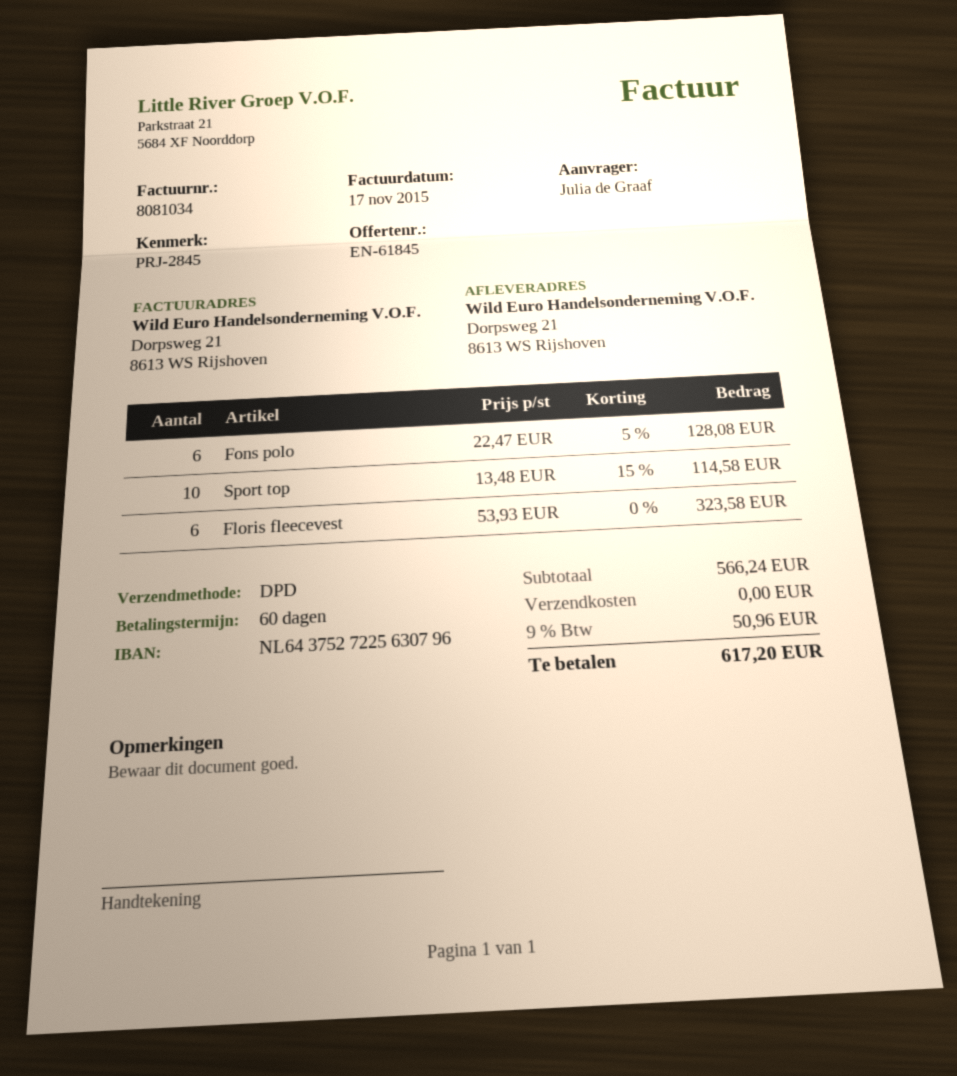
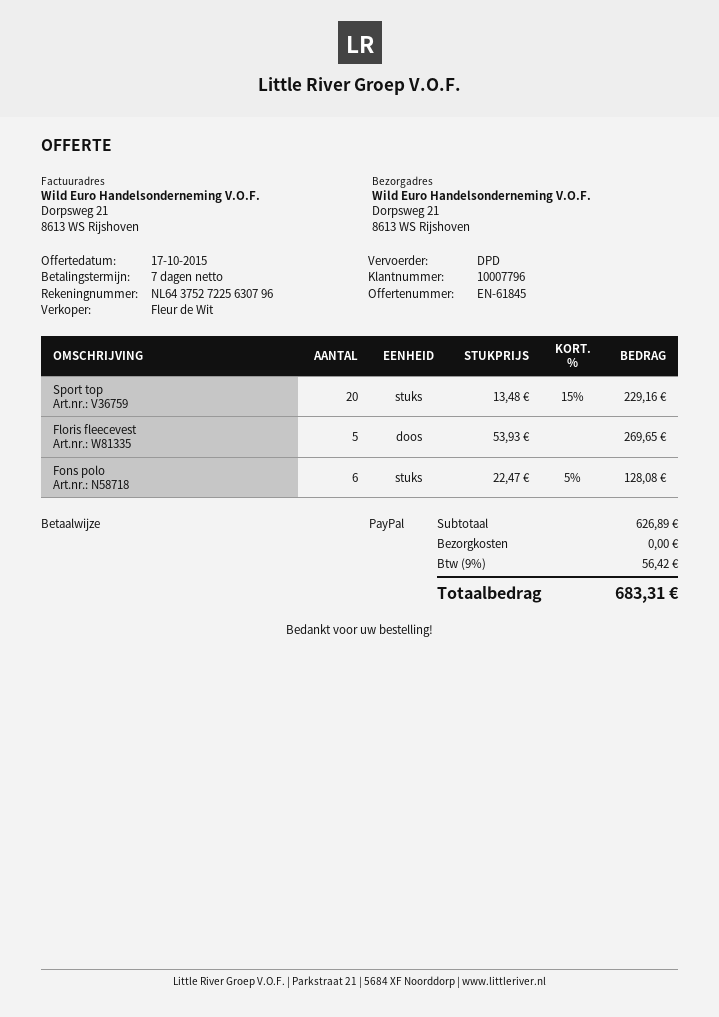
payment terms: 60 days -> 7 days
Sport top: 10 x 13.48 - 15% = 114.58 -> 20 x 13.48 - 15% = 229.16
Floris fleecevest: 6 x 53.93 = 323.58 -> 5 x 53.93 = 269.65
subtotal: 566.24 -> 626.89
tax: 9% = 50.96 -> 9% = 56.42
total: 617.20 -> 683.31

